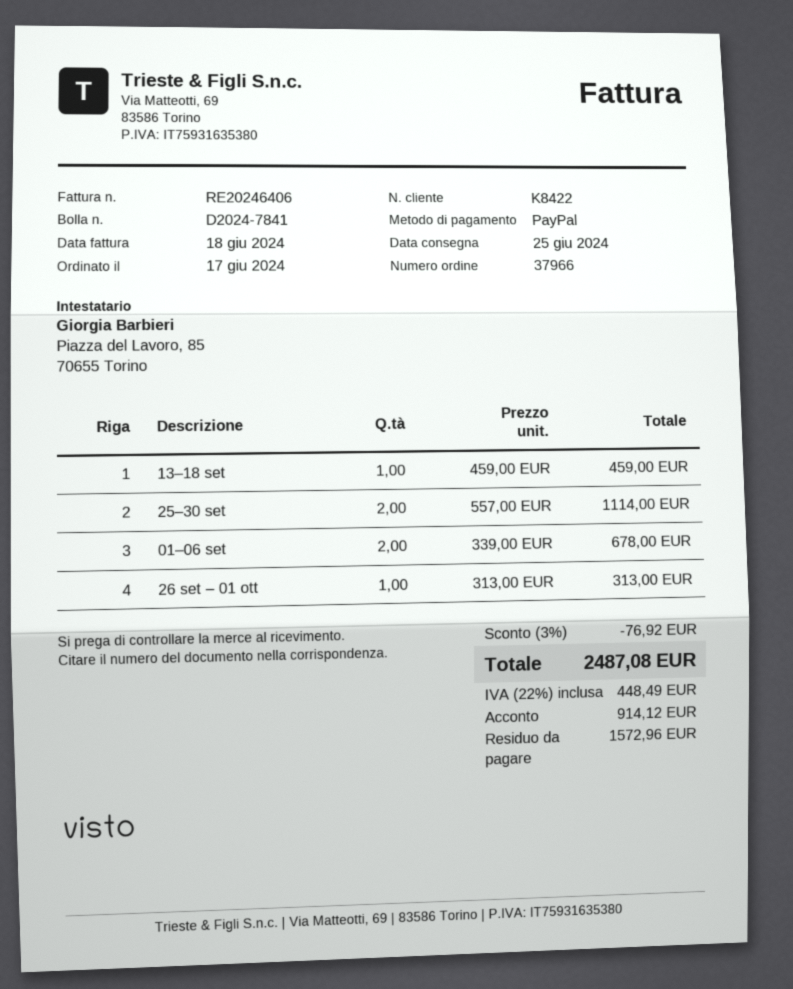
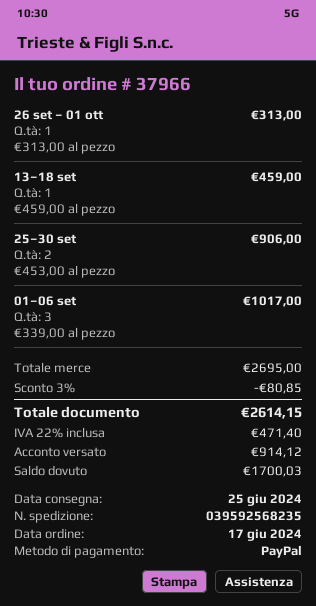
25–30 set: 2 x 557.00 = 1114.00 -> 2 x 453.00 = 906.00
01–06 set: 2 x 339.00 = 678.00 -> 3 x 339.00 = 1017.00
discount: 3% = 76.92 -> 3% = 80.85
tax: 22% = 448.49 -> 22% = 471.40
total: 2487.08 -> 2614.15
balance: 1572.96 -> 1700.03

